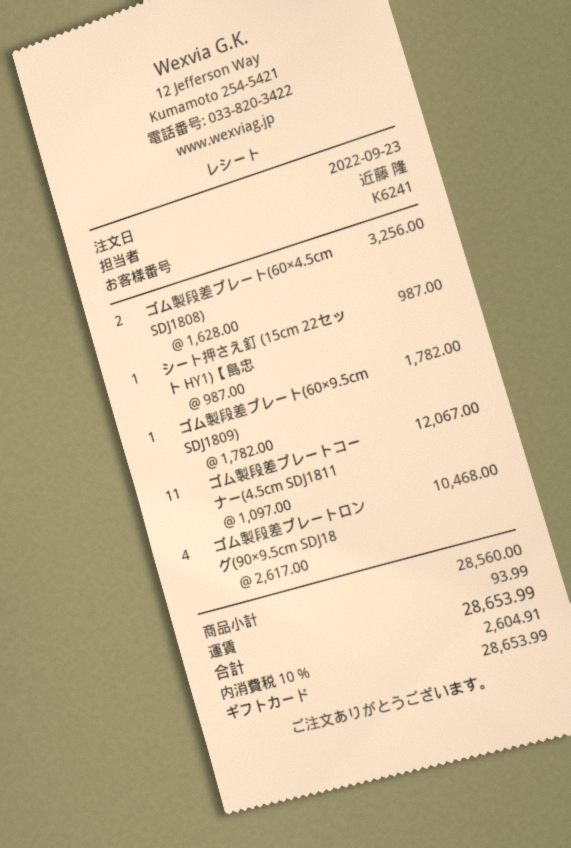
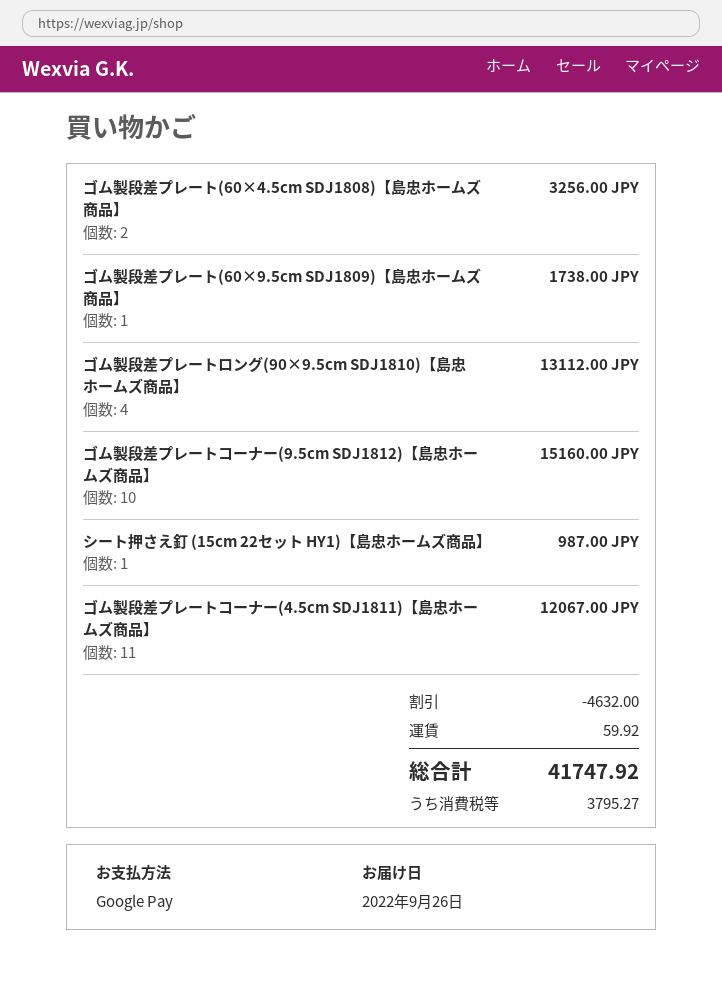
payment method: gift card -> Google Pay
ゴム製段差プレート(60×9.5cm SDJ1809): 1 for 1782.00 -> 1 for 1738.00
ゴム製段差プレートロング(90×9.5cm SDJ18: 4 for 10468.00 -> 4 for 13112.00
ゴム製段差プレートコーナー(9.5cm SDJ1812)【島忠ホームズ商品】: none -> 10 for 15160.00
discount: none -> 4632.00
shipping: 93.99 -> 59.92
tax: 2604.91 -> 3795.27
total: 28653.99 -> 41747.92

